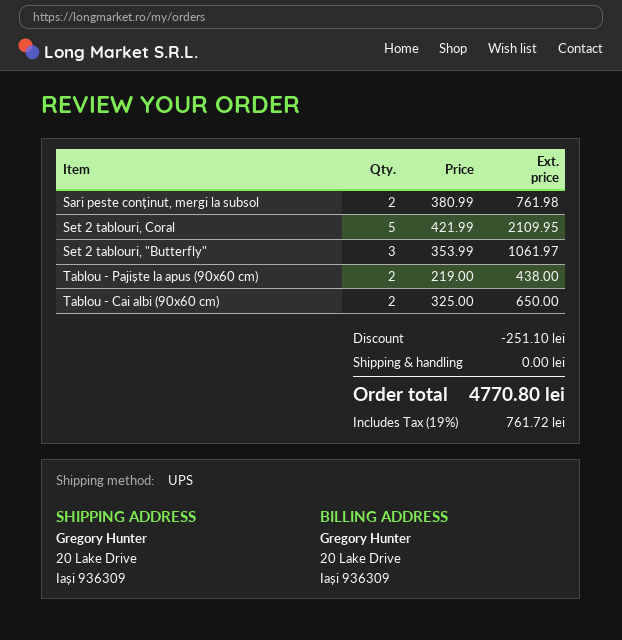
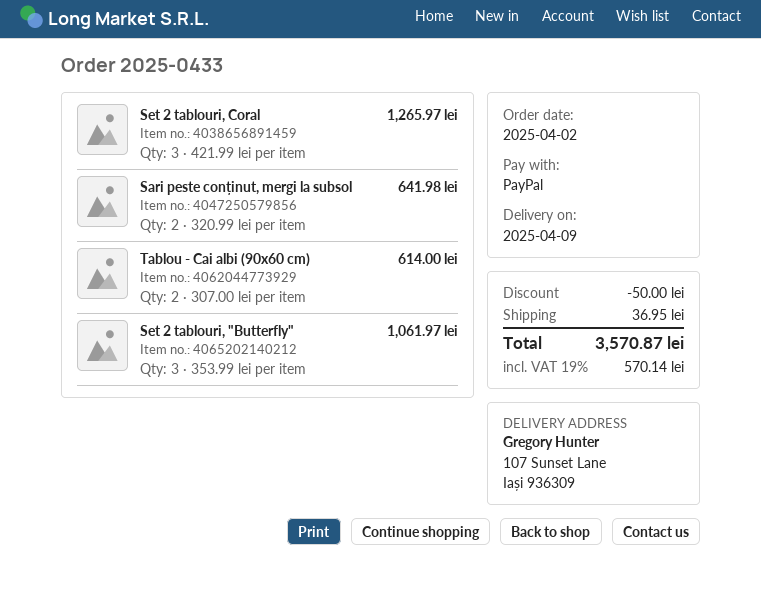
ship to: 20 Lake Drive, Iași 936309 -> 107 Sunset Lane, Iași 936309
Sari peste conținut, mergi la subsol: 2 x 380.99 = 761.98 -> 2 x 320.99 = 641.98
Set 2 tablouri, Coral: 5 x 421.99 = 2109.95 -> 3 x 421.99 = 1265.97
Tablou - Pajiște la apus (90x60 cm): 2 x 219.00 = 438.00 -> none
Tablou - Cai albi (90x60 cm): 2 x 325.00 = 650.00 -> 2 x 307.00 = 614.00
discount: 251.10 -> 50.00
shipping: 0.00 -> 36.95
tax: 19% = 761.72 -> 19% = 570.14
total: 4770.80 -> 3570.87

